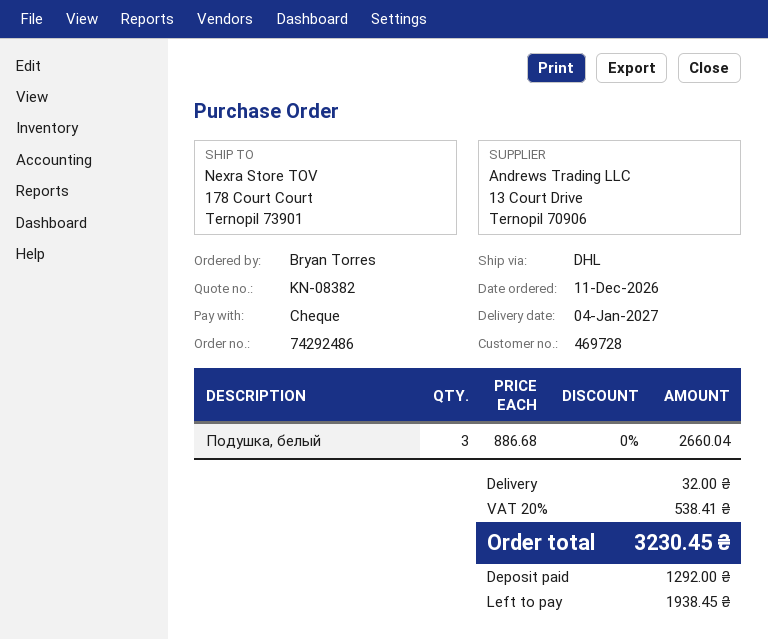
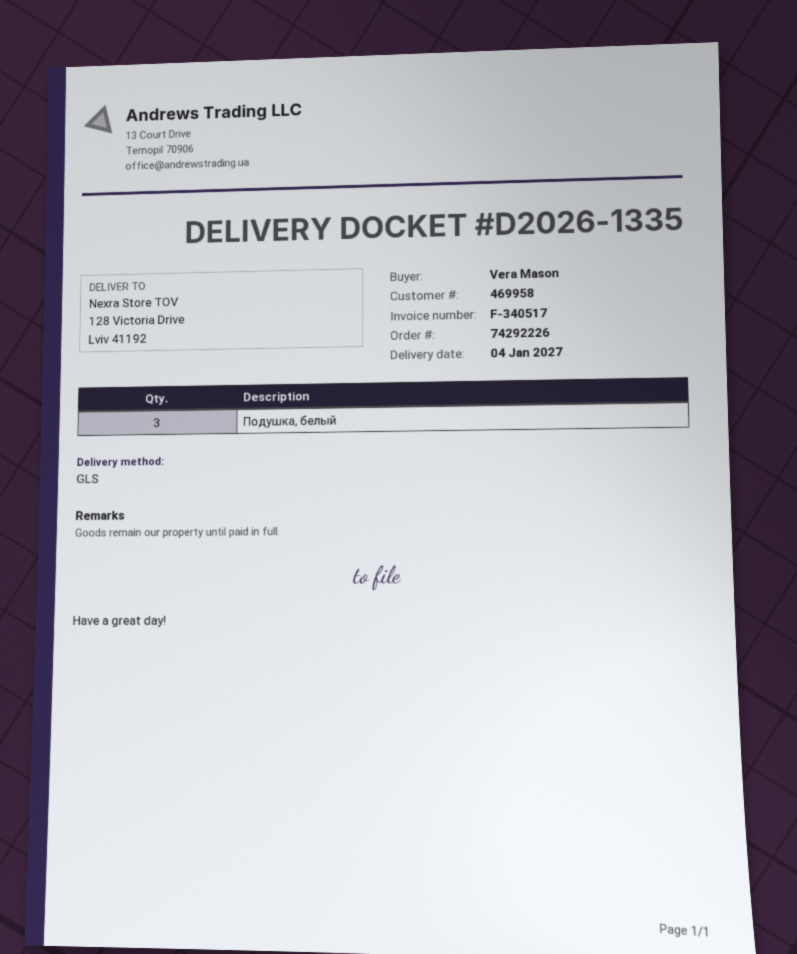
order number: 74292486 -> 74292226
customer number: 469728 -> 469958
ordered by: Bryan Torres -> Vera Mason
shipping method: DHL -> GLS
ship to: 178 Court Court, Ternopil 73901 -> 128 Victoria Drive, Lviv 41192

